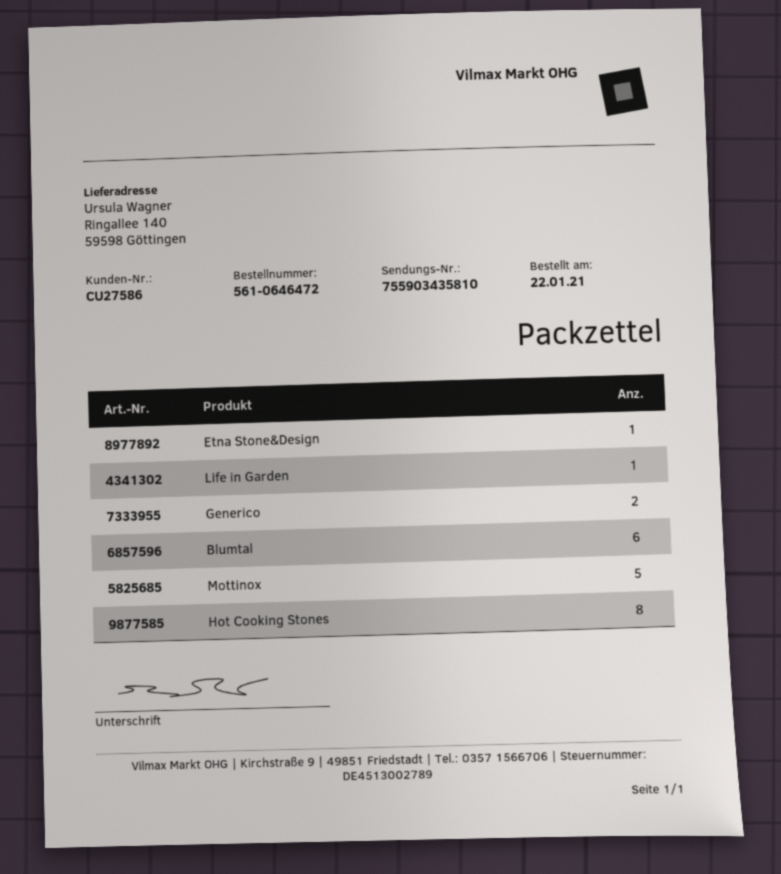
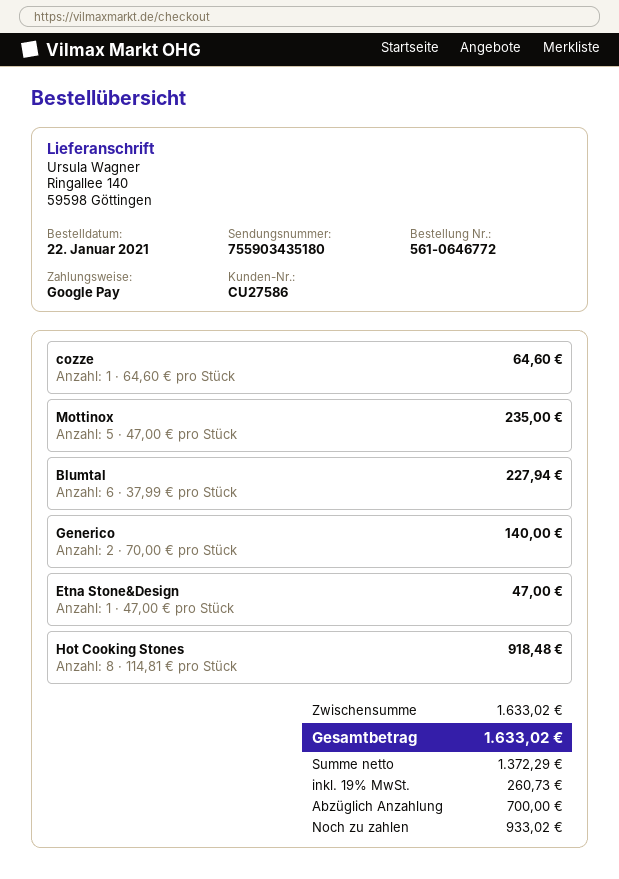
order number: 561-0646472 -> 561-0646772
tracking number: 755903435810 -> 755903435180
Life in Garden: 1 -> none
cozze: none -> 1

